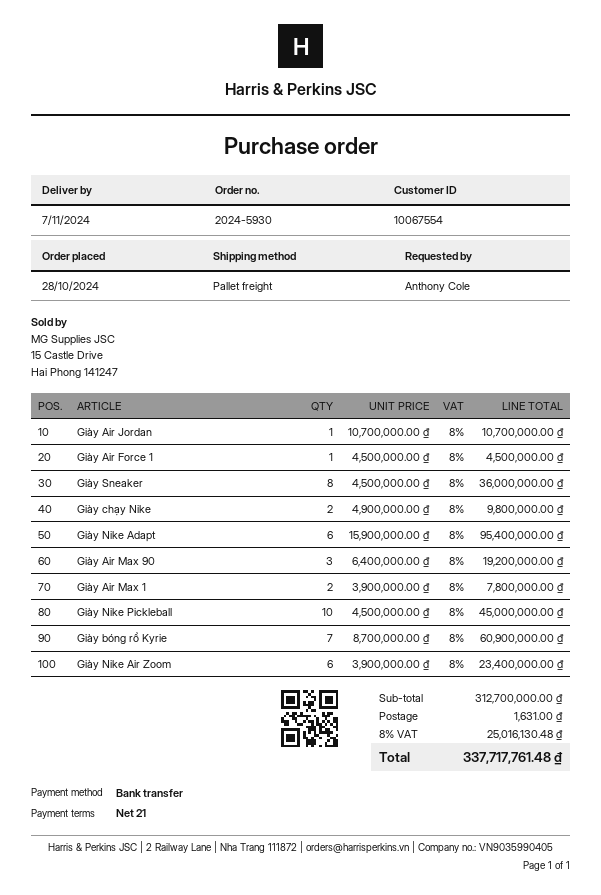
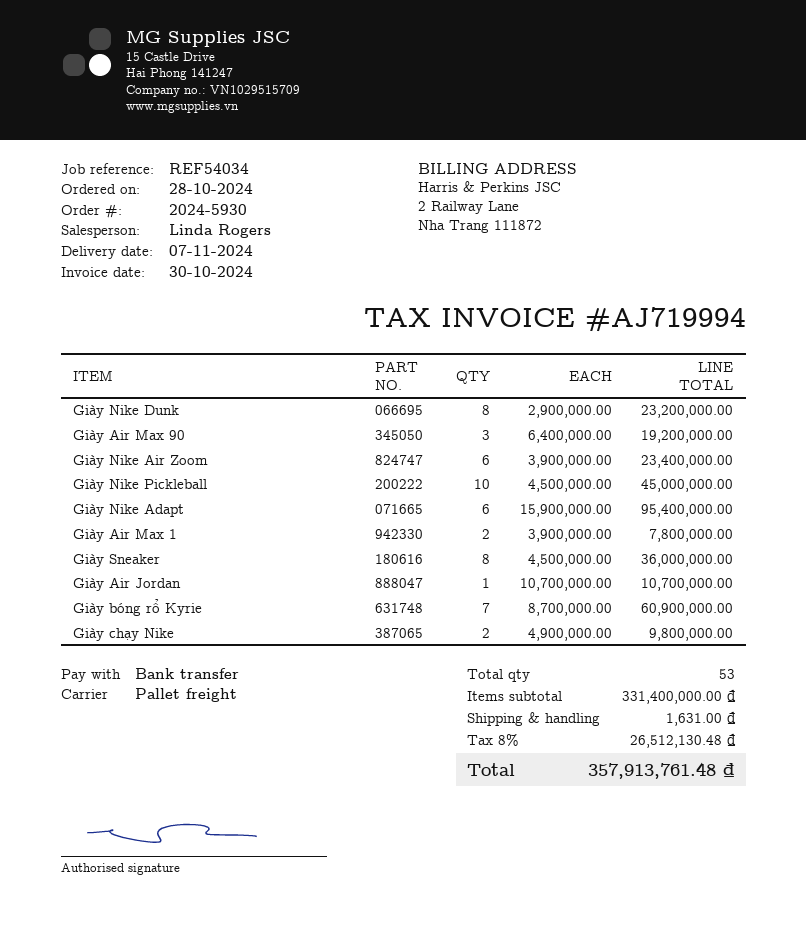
Giày Air Force 1: 1 x 4500000.00 = 4500000.00 -> none
Giày Nike Dunk: none -> 8 x 2900000.00 = 23200000.00
subtotal: 312700000.00 -> 331400000.00
tax: 8% = 25016130.48 -> 8% = 26512130.48
total: 337717761.48 -> 357913761.48

